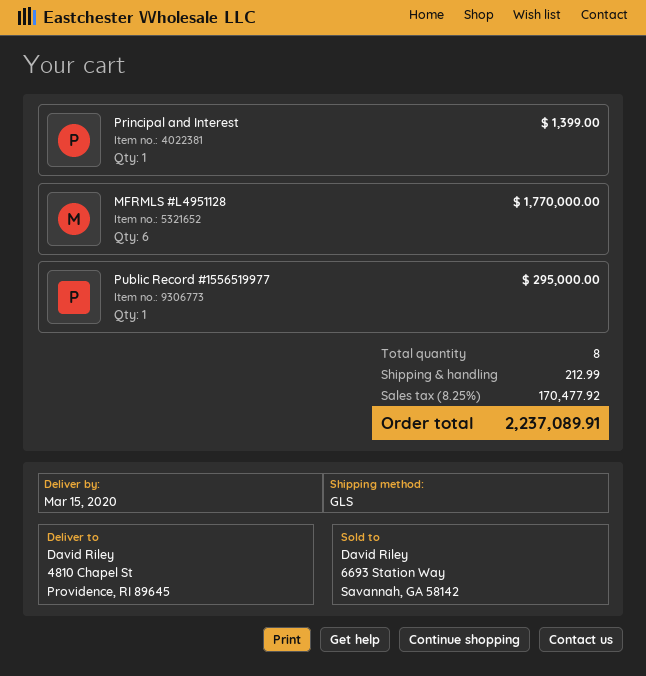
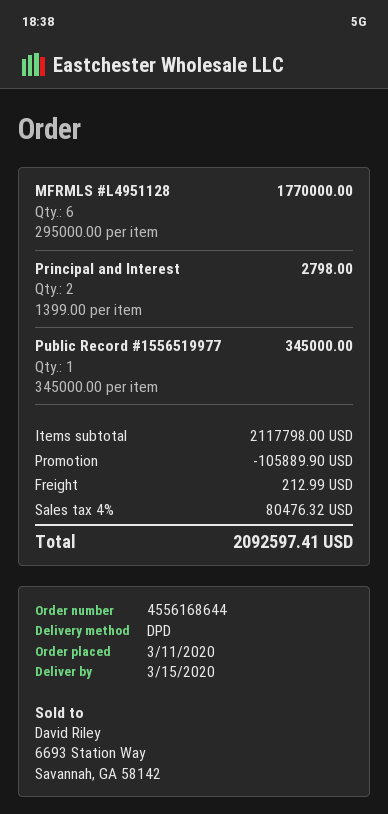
shipping method: GLS -> DPD
Principal and Interest: 1 for 1399.00 -> 2 for 2798.00
Public Record #1556519977: 1 for 295000.00 -> 1 for 345000.00
discount: none -> 105889.90
tax: 8.25% = 170477.92 -> 4% = 80476.32
total: 2237089.91 -> 2092597.41

